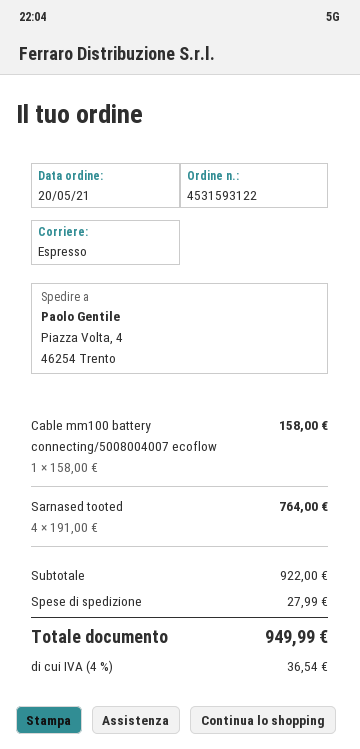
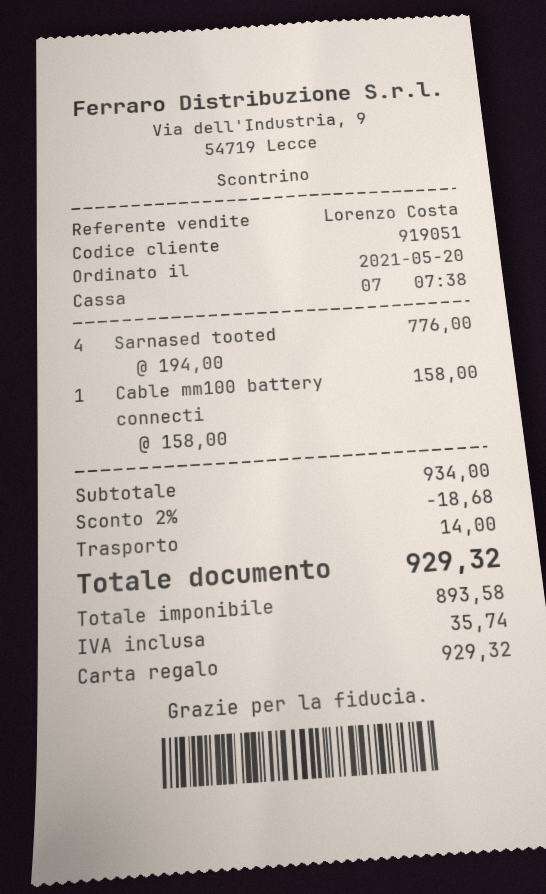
Sarnased tooted: 4 x 191.00 = 764.00 -> 4 x 194.00 = 776.00
subtotal: 922.00 -> 934.00
discount: none -> 2% = 18.68
shipping: 27.99 -> 14.00
tax: 36.54 -> 35.74
total: 949.99 -> 929.32

